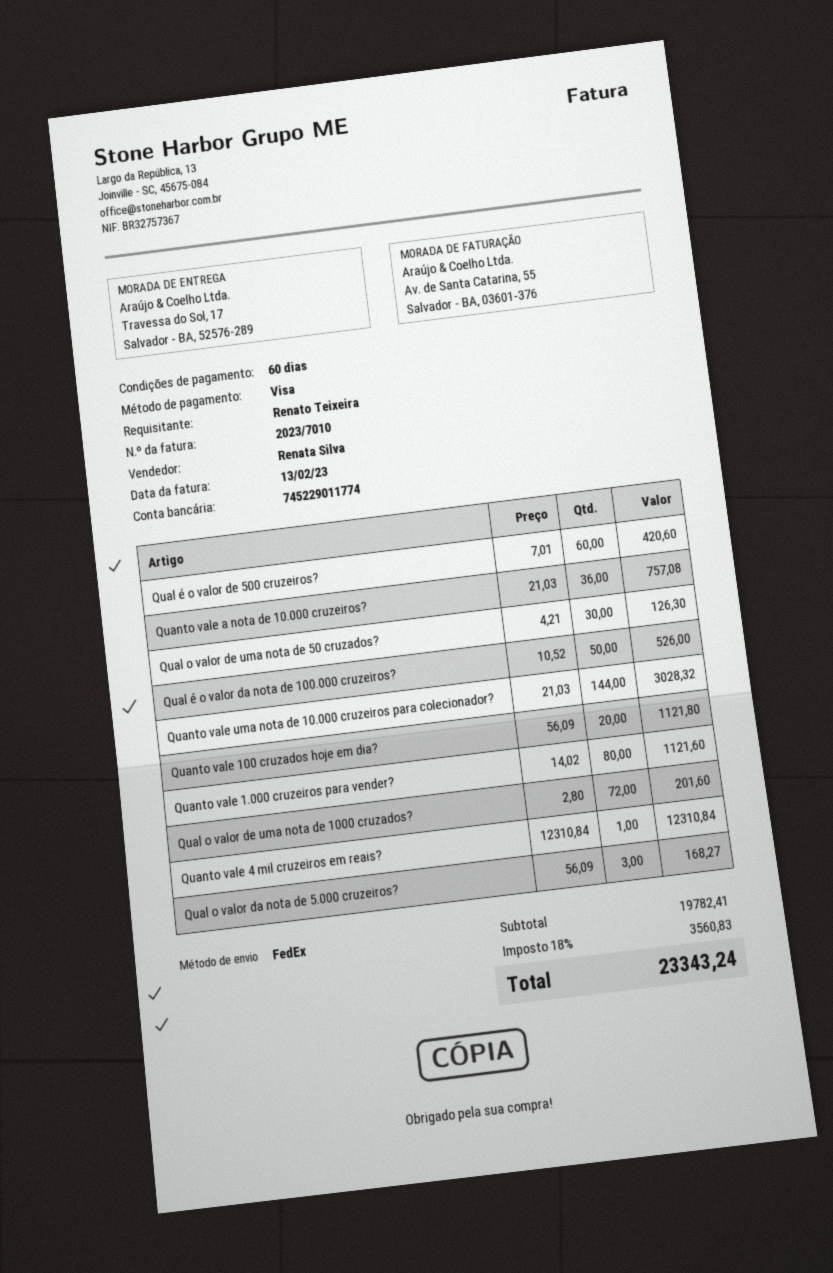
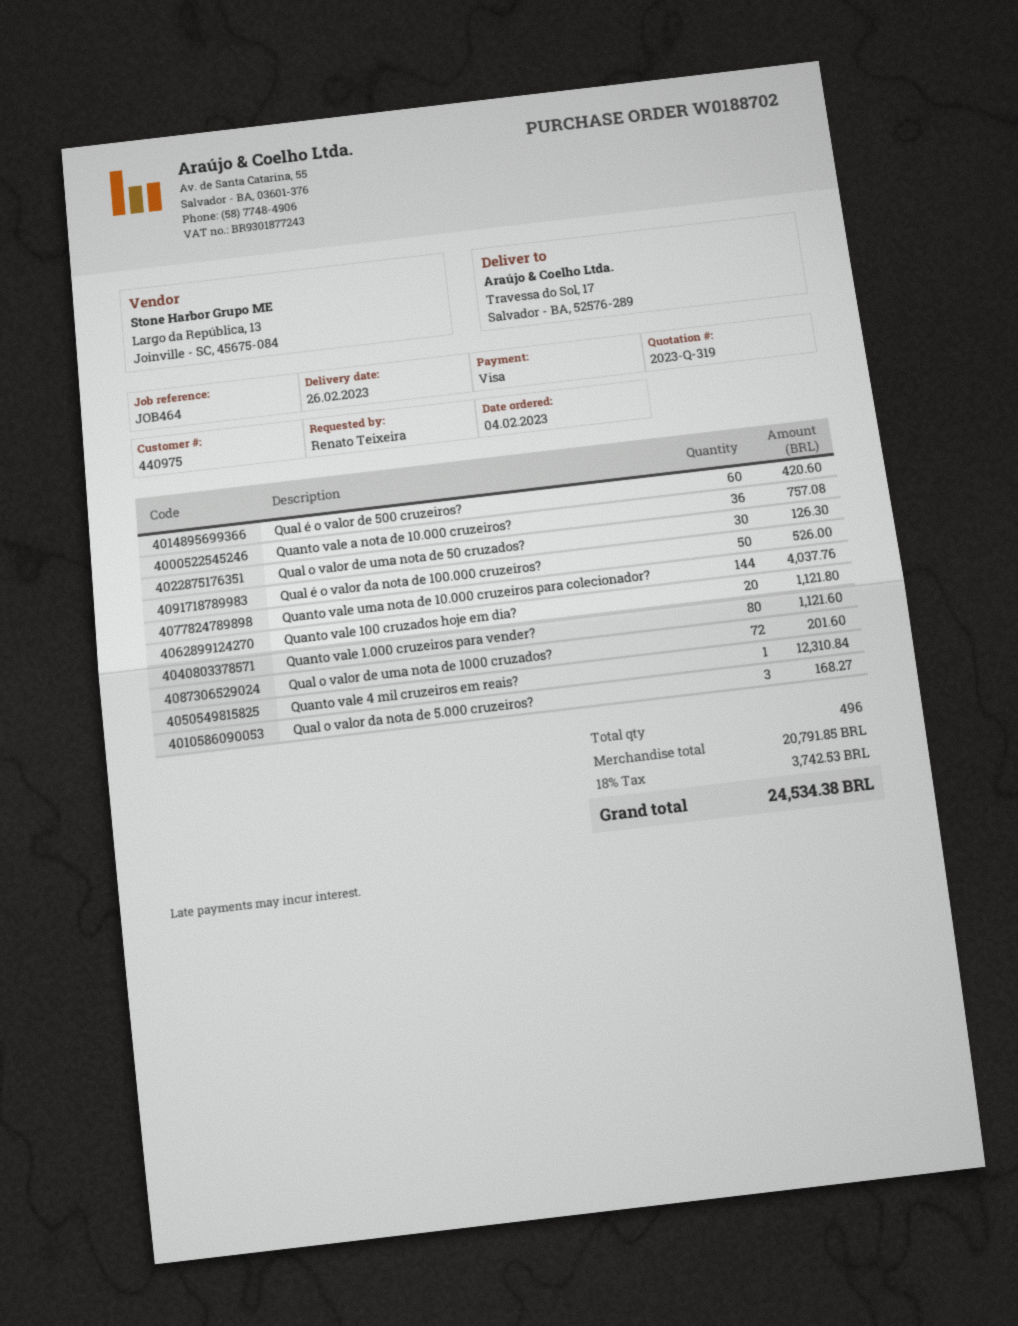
Quanto vale uma nota de 10.000 cruzeiros para colecionador?: 144 for 3028.32 -> 144 for 4037.76
subtotal: 19782.41 -> 20791.85
tax: 18% = 3560.83 -> 18% = 3742.53
total: 23343.24 -> 24534.38

